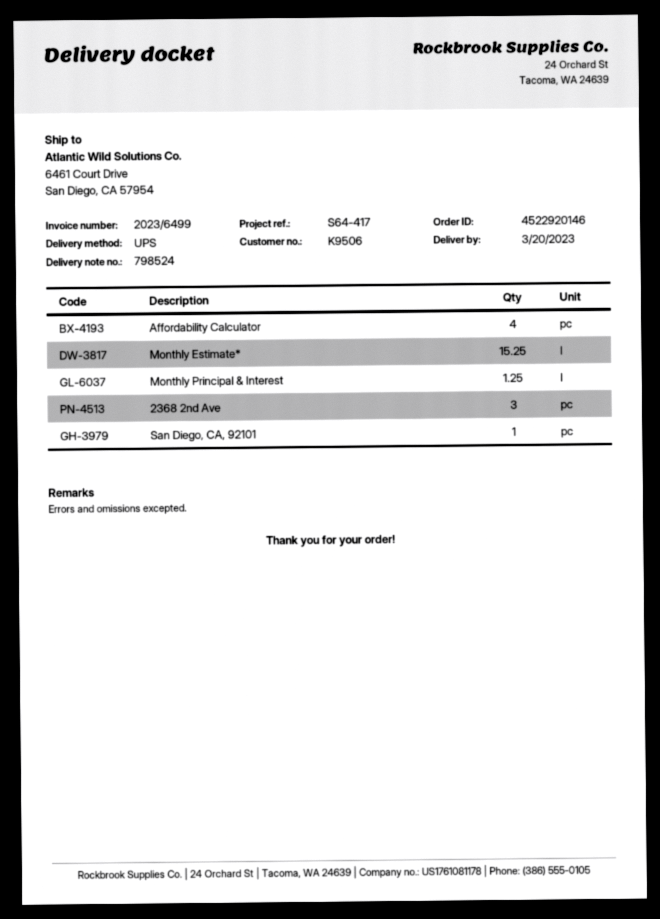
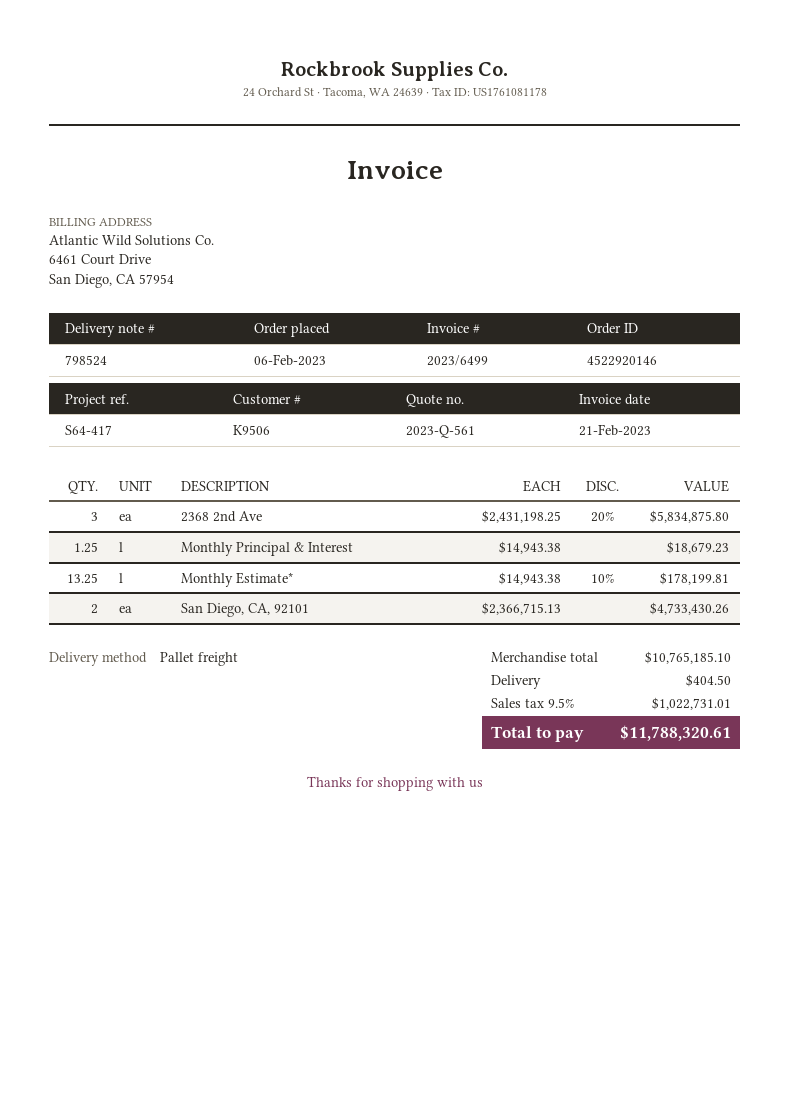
shipping method: UPS -> pallet freight
Affordability Calculator: 4 -> none
Monthly Estimate*: 15.25 -> 13.25
San Diego, CA, 92101: 1 -> 2

